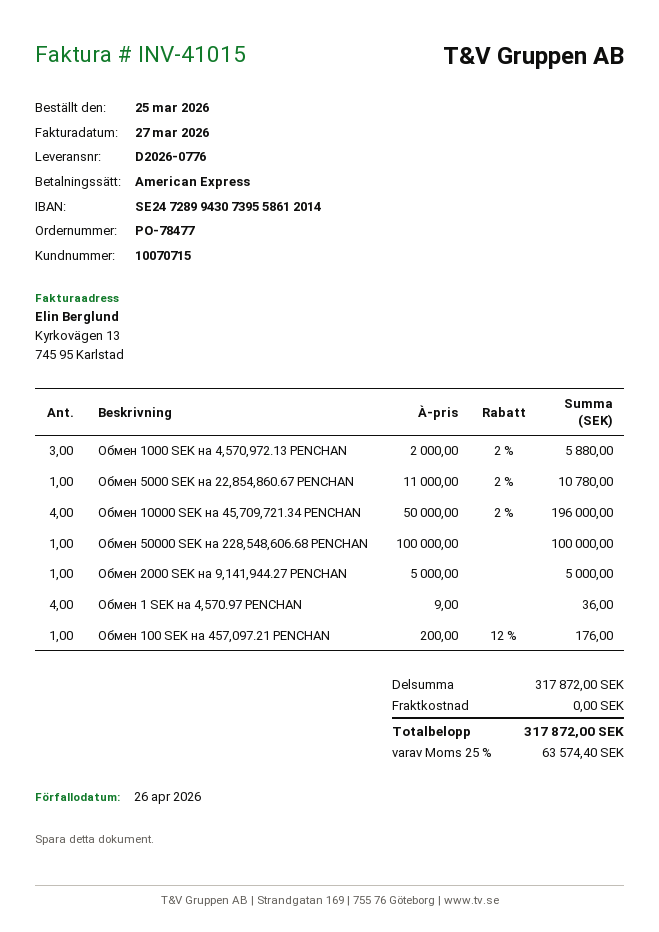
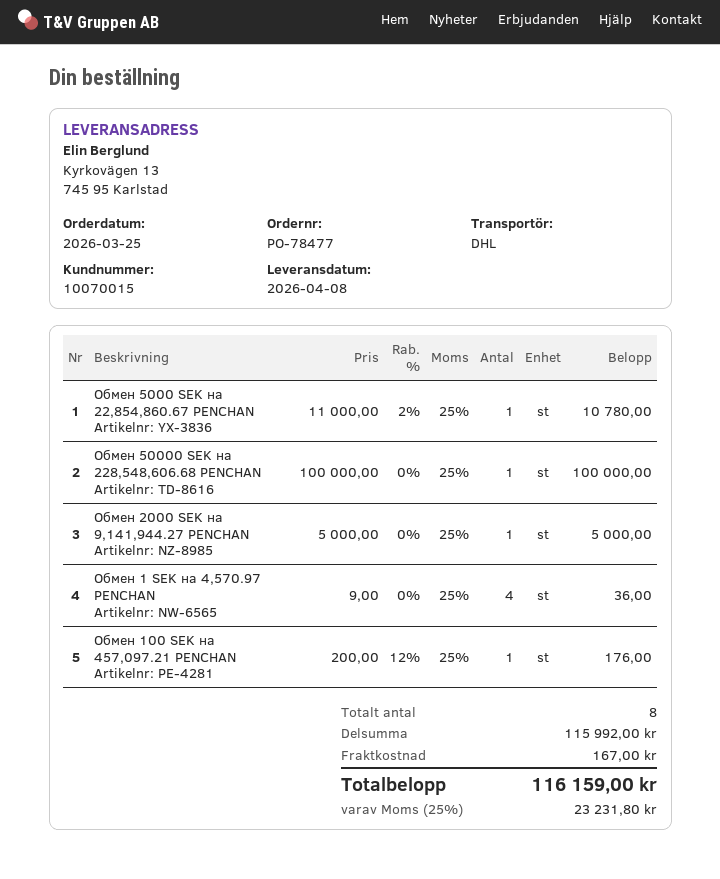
customer number: 10070715 -> 10070015
Обмен 1000 SEK на 4,570,972.13 PENCHAN: 3 x 2000.00 - 2% = 5880.00 -> none
Обмен 10000 SEK на 45,709,721.34 PENCHAN: 4 x 50000.00 - 2% = 196000.00 -> none
subtotal: 317872.00 -> 115992.00
shipping: 0.00 -> 167.00
tax: 25% = 63574.40 -> 25% = 23231.80
total: 317872.00 -> 116159.00

